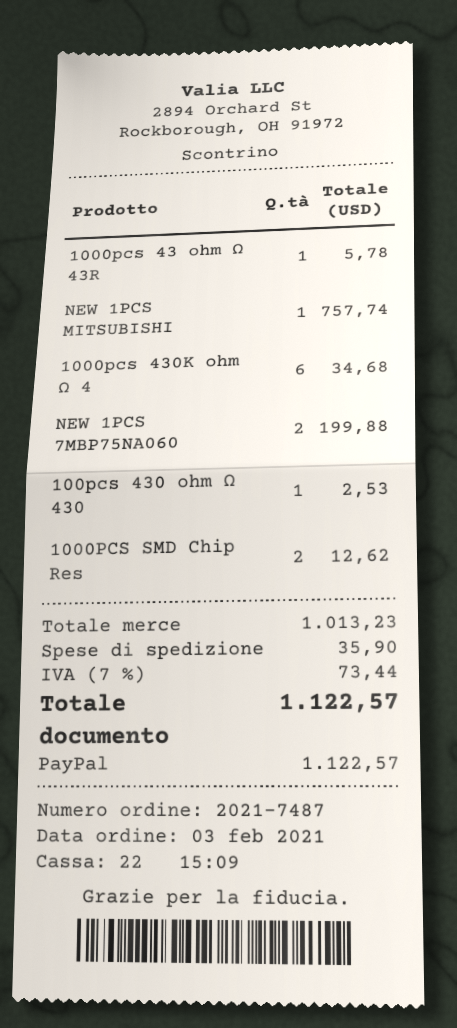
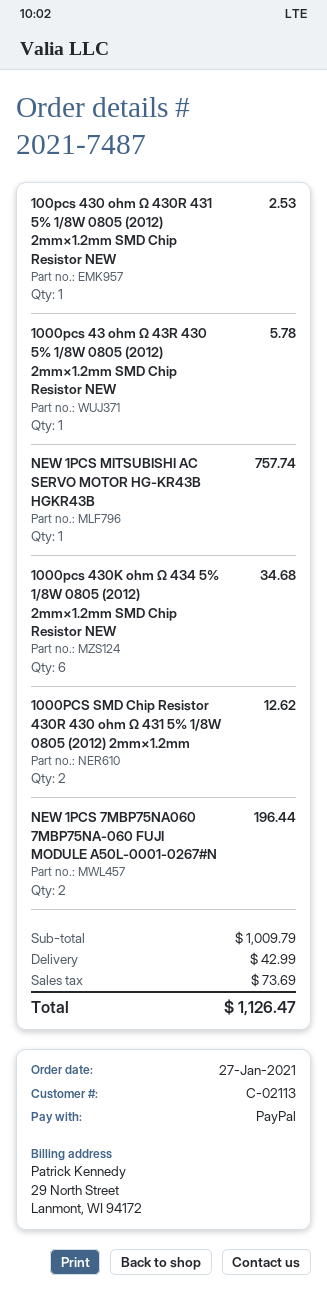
order date: 2021-02-03 -> 2021-01-27
NEW 1PCS 7MBP75NA060: 2 for 199.88 -> 2 for 196.44
subtotal: 1013.23 -> 1009.79
shipping: 35.90 -> 42.99
tax: 73.44 -> 73.69
total: 1122.57 -> 1126.47

